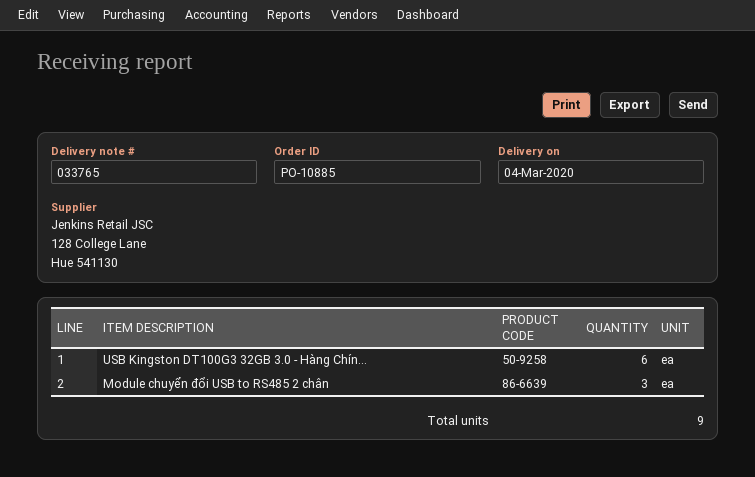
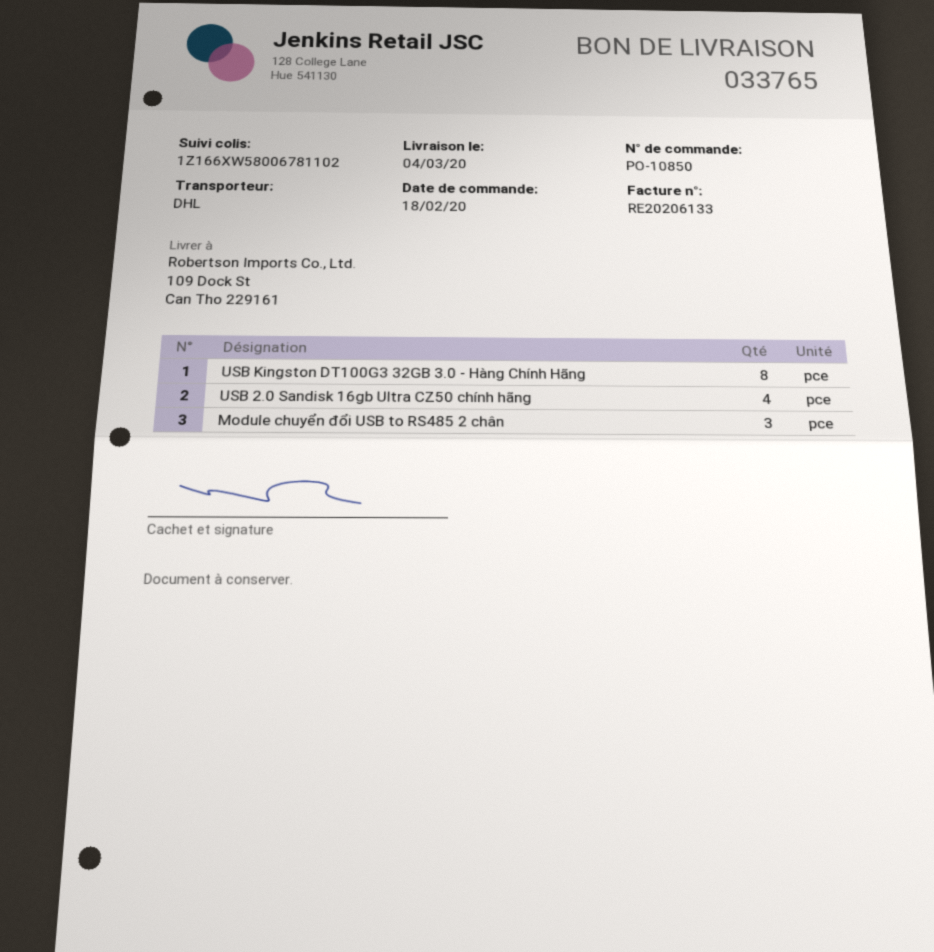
order number: PO-10885 -> PO-10850
USB Kingston DT100G3 32GB 3.0 - Hàng Chín...: 6 -> 8
USB 2.0 Sandisk 16gb Ultra CZ50 chính hãng: none -> 4

